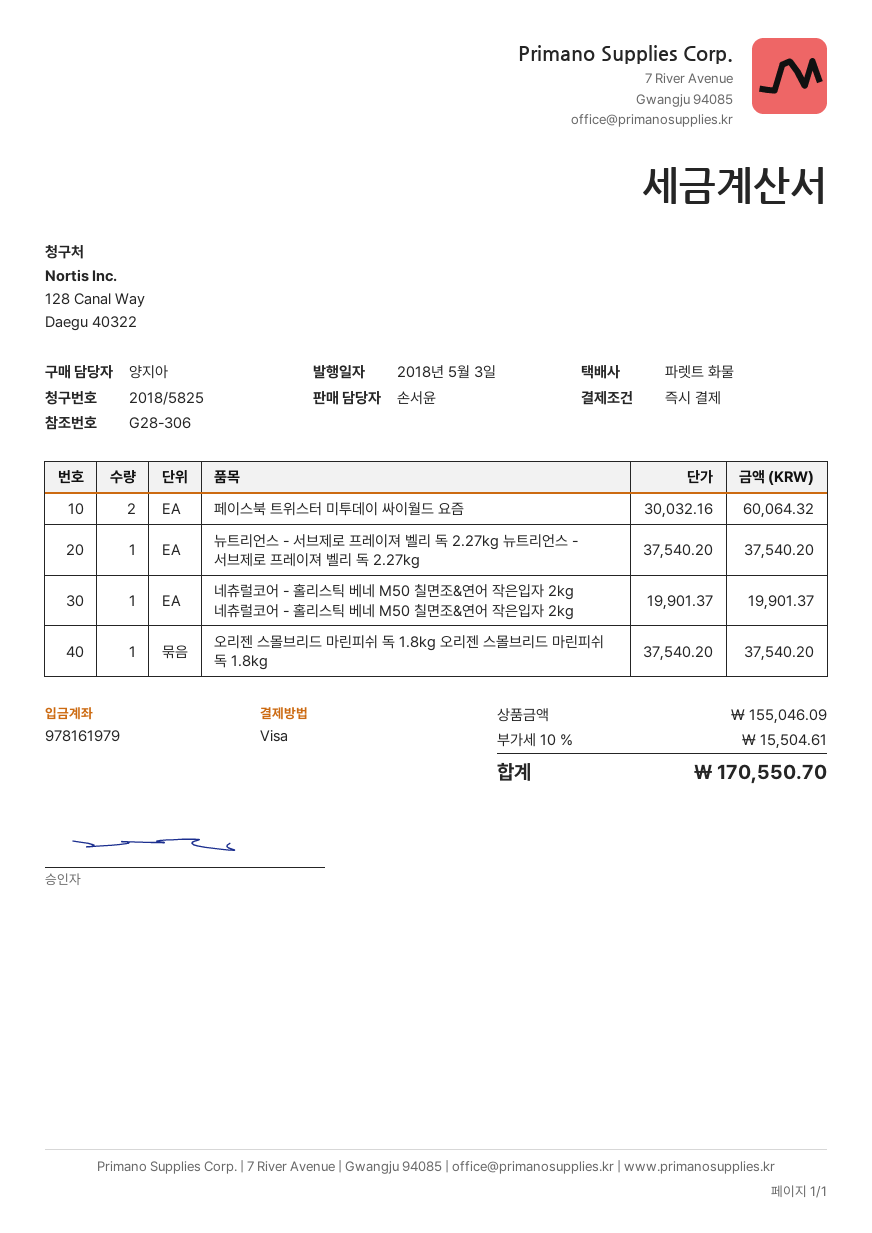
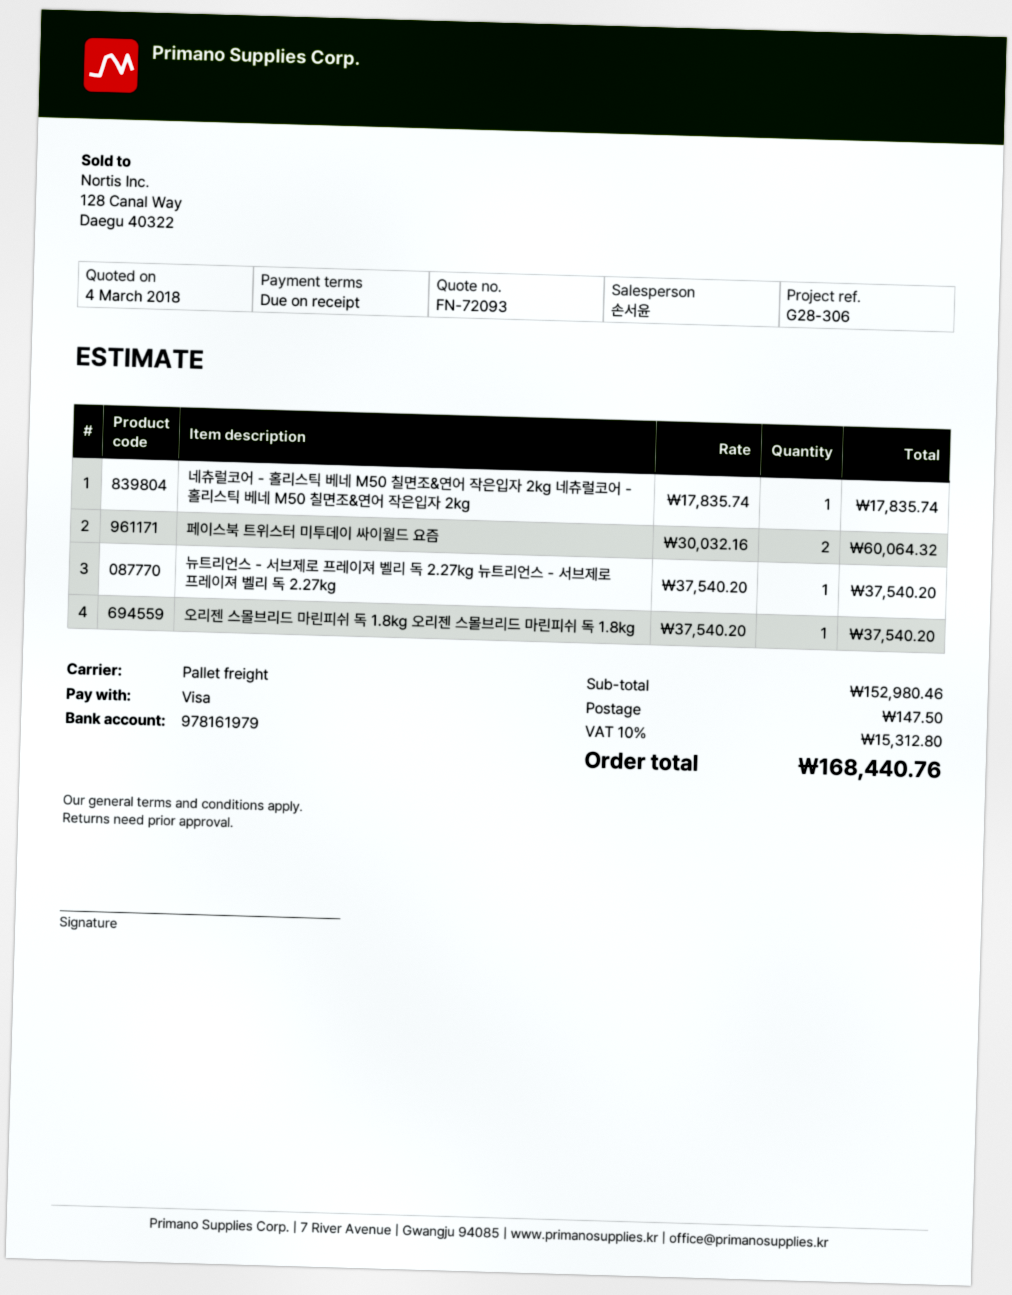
네츄럴코어 - 홀리스틱 베네 M50 칠면조&연어 작은입자 2kg 네츄럴코어 - 홀리스틱 베네 M50 칠면조&연어 작은입자 2kg: 1 x 19901.37 = 19901.37 -> 1 x 17835.74 = 17835.74
subtotal: 155046.09 -> 152980.46
shipping: none -> 147.50
tax: 10% = 15504.61 -> 10% = 15312.80
total: 170550.70 -> 168440.76

